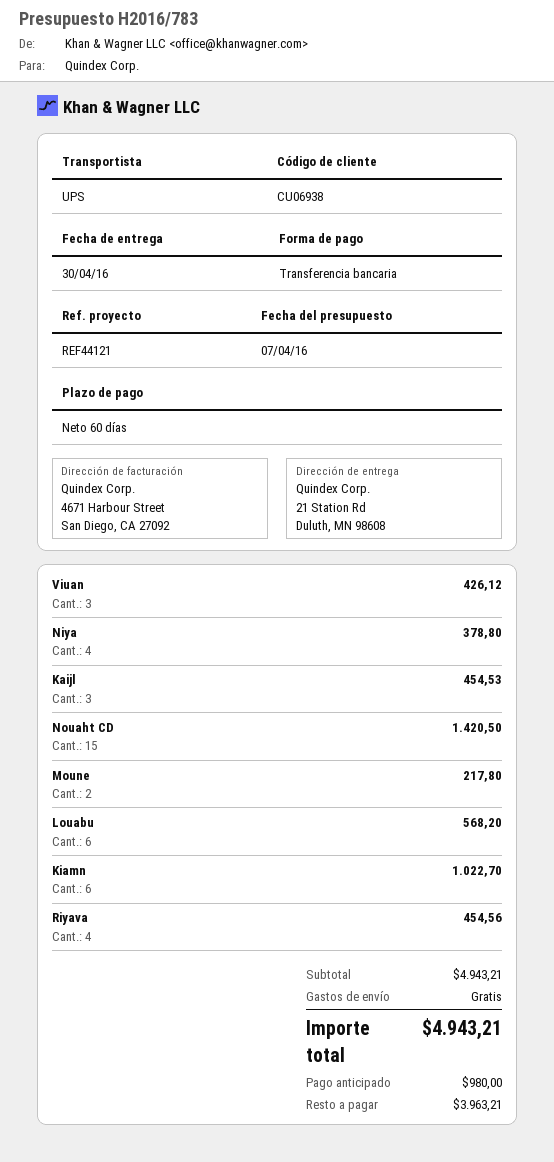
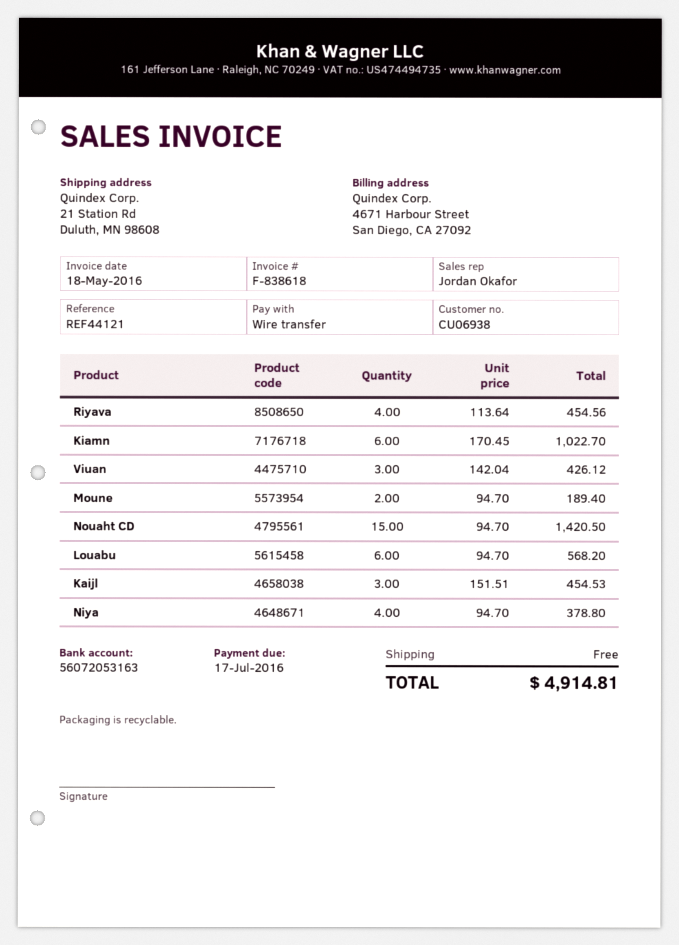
Moune: 2 for 217.80 -> 2 for 189.40
total: 4943.21 -> 4914.81

